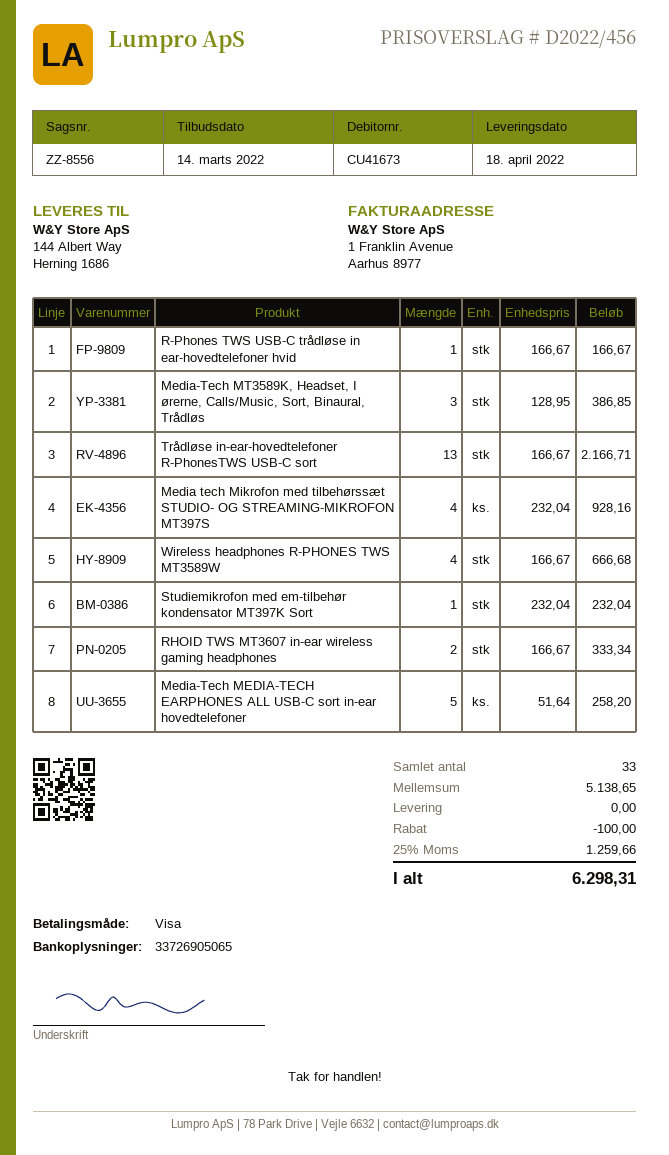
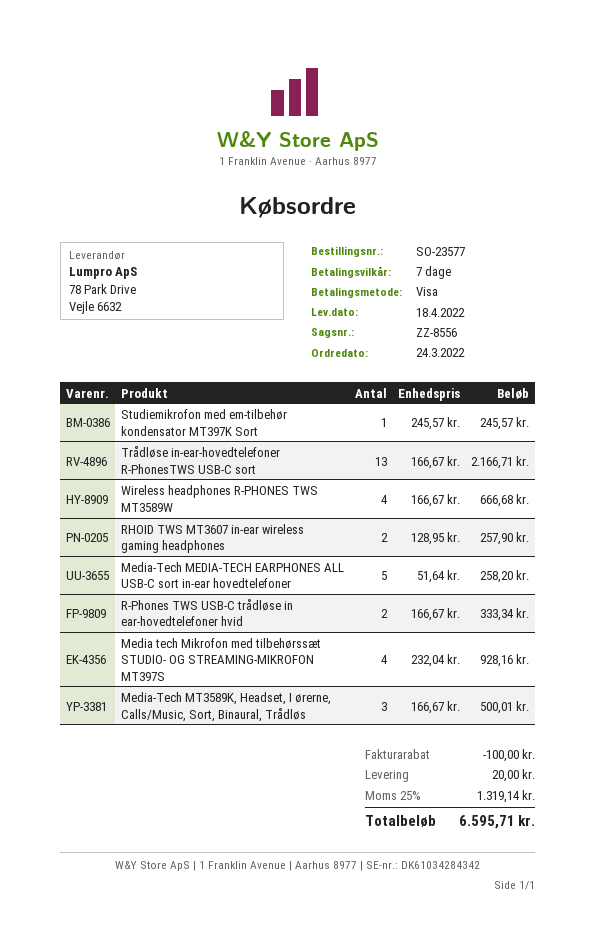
R-Phones TWS USB-C trådløse in ear-hovedtelefoner hvid: 1 x 166.67 = 166.67 -> 2 x 166.67 = 333.34
Media-Tech MT3589K, Headset, I ørerne, Calls/Music, Sort, Binaural, Trådløs: 3 x 128.95 = 386.85 -> 3 x 166.67 = 500.01
Studiemikrofon med em-tilbehør kondensator MT397K Sort: 1 x 232.04 = 232.04 -> 1 x 245.57 = 245.57
RHOID TWS MT3607 in-ear wireless gaming headphones: 2 x 166.67 = 333.34 -> 2 x 128.95 = 257.90
shipping: 0.00 -> 20.00
tax: 25% = 1259.66 -> 25% = 1319.14
total: 6298.31 -> 6595.71

